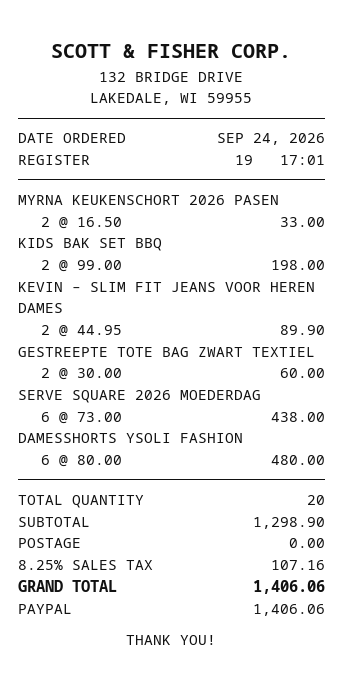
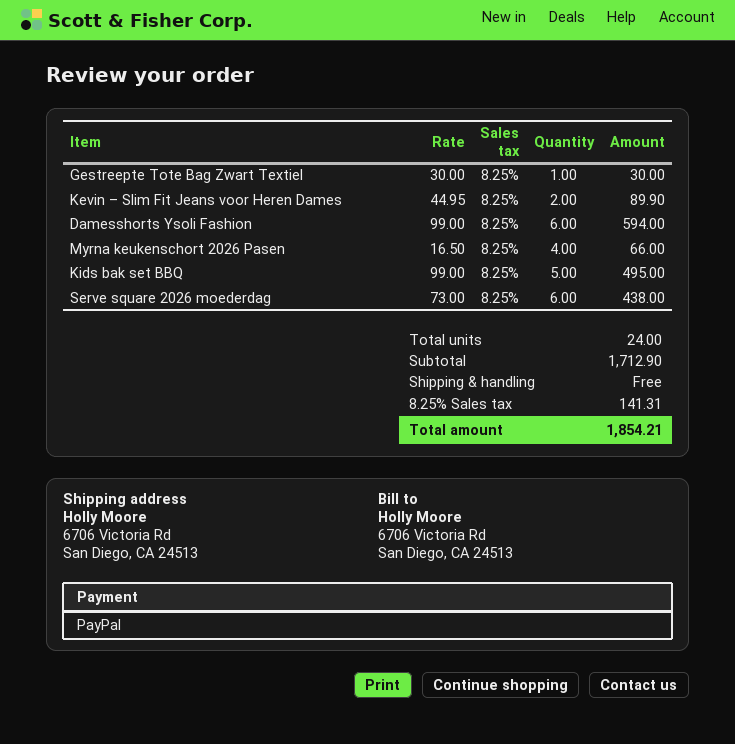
MYRNA KEUKENSCHORT 2026 PASEN: 2 x 16.50 = 33.00 -> 4 x 16.50 = 66.00
KIDS BAK SET BBQ: 2 x 99.00 = 198.00 -> 5 x 99.00 = 495.00
GESTREEPTE TOTE BAG ZWART TEXTIEL: 2 x 30.00 = 60.00 -> 1 x 30.00 = 30.00
DAMESSHORTS YSOLI FASHION: 6 x 80.00 = 480.00 -> 6 x 99.00 = 594.00
total quantity: 20 -> 24
subtotal: 1298.90 -> 1712.90
tax: 8.25% = 107.16 -> 8.25% = 141.31
total: 1406.06 -> 1854.21

